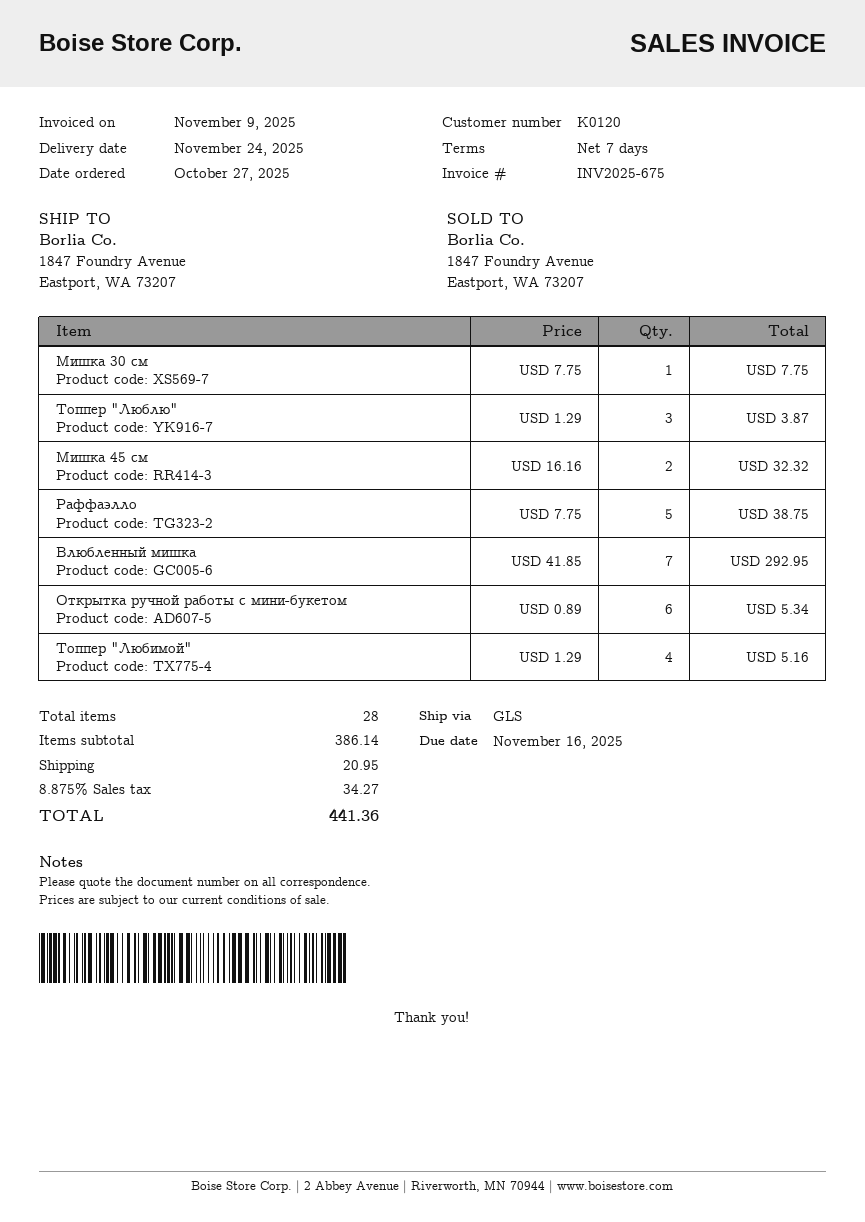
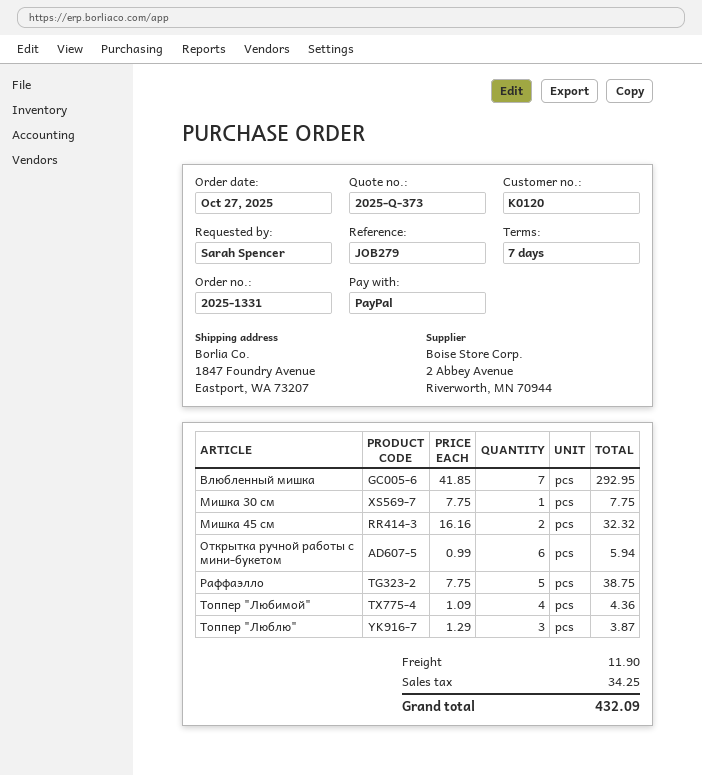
Открытка ручной работы с мини-букетом: 6 x 0.89 = 5.34 -> 6 x 0.99 = 5.94
Топпер "Любимой": 4 x 1.29 = 5.16 -> 4 x 1.09 = 4.36
shipping: 20.95 -> 11.90
tax: 34.27 -> 34.25
total: 441.36 -> 432.09

